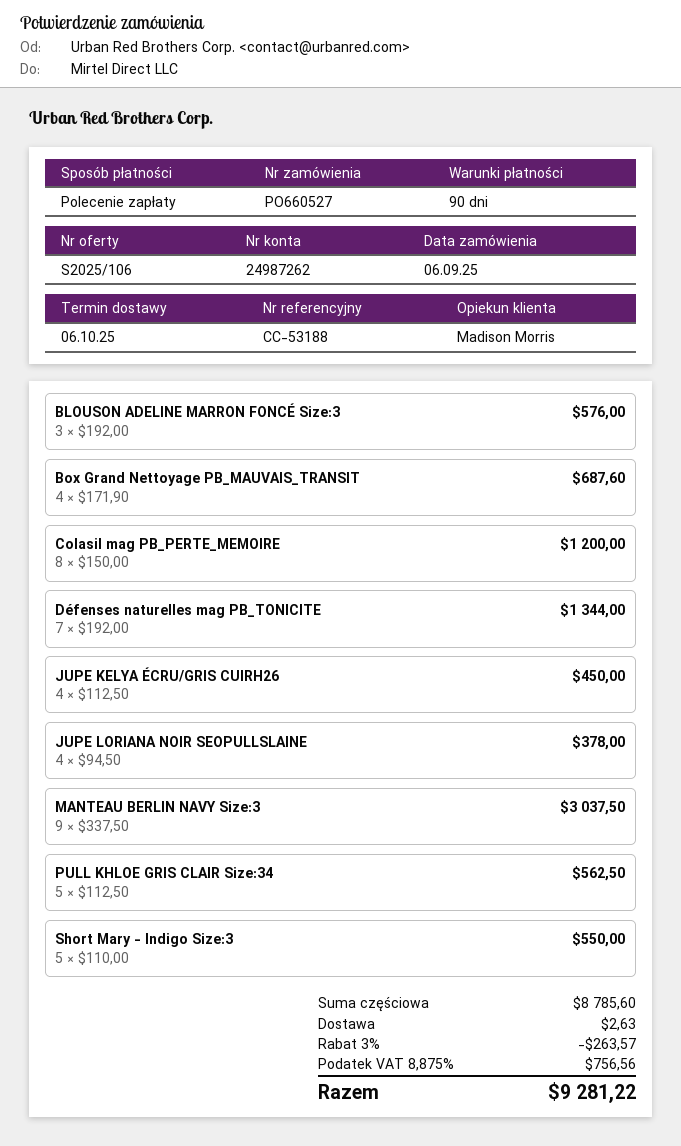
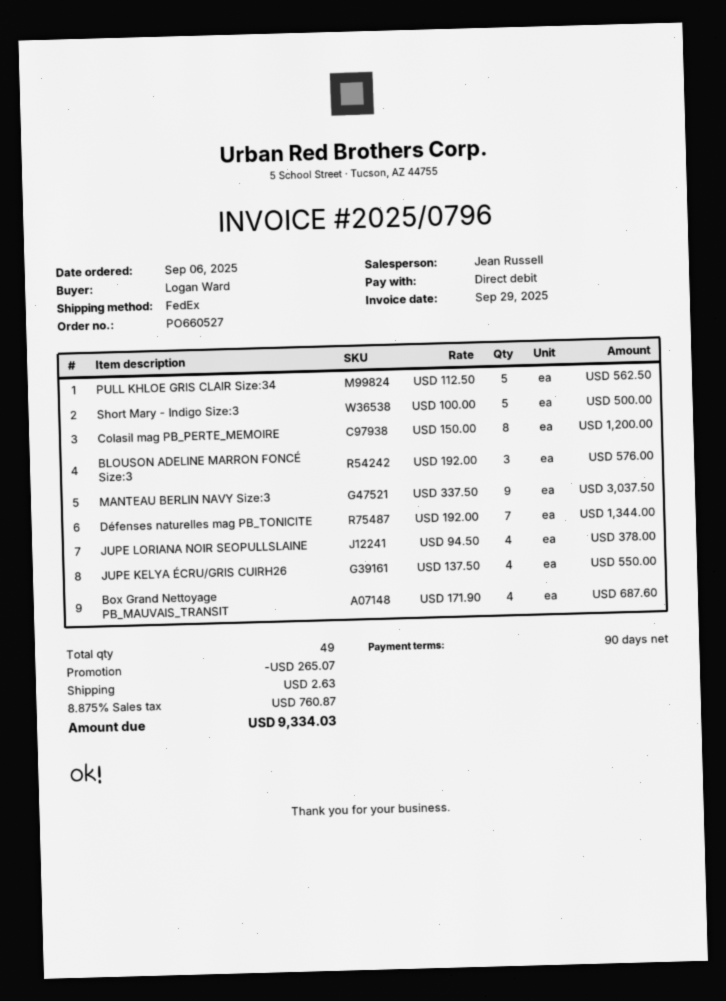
sales rep: Madison Morris -> Jean Russell
JUPE KELYA ÉCRU/GRIS CUIRH26: 4 x 112.50 = 450.00 -> 4 x 137.50 = 550.00
Short Mary - Indigo Size:3: 5 x 110.00 = 550.00 -> 5 x 100.00 = 500.00
discount: 263.57 -> 265.07
tax: 8.875% = 756.56 -> 8.875% = 760.87
total: 9281.22 -> 9334.03

